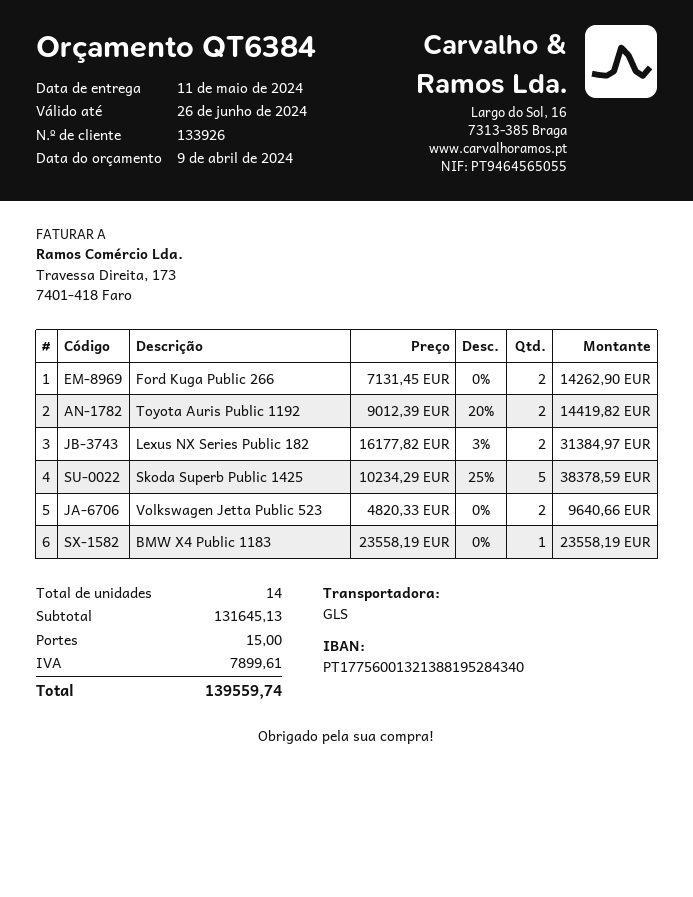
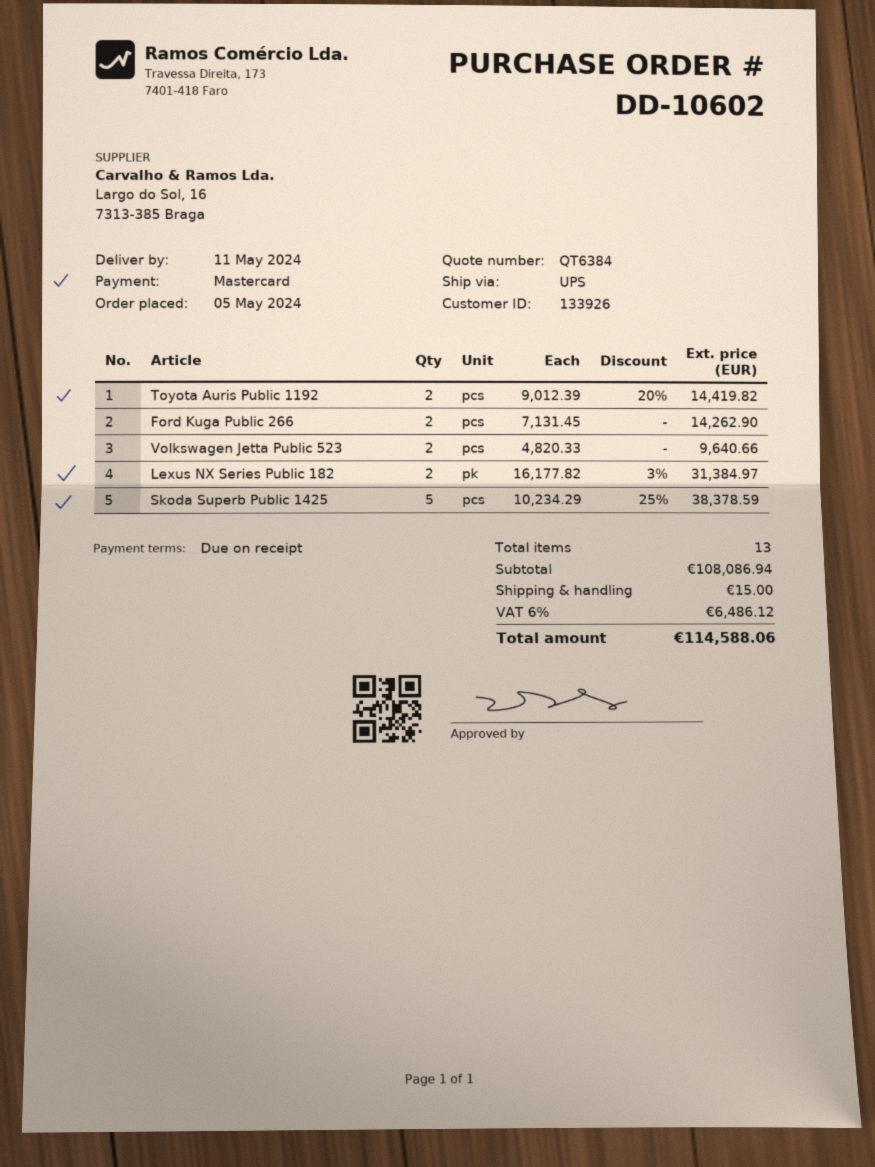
shipping method: GLS -> UPS
BMW X4 Public 1183: 1 x 23558.19 = 23558.19 -> none
total quantity: 14 -> 13
subtotal: 131645.13 -> 108086.94
tax: 7899.61 -> 6486.12
total: 139559.74 -> 114588.06

